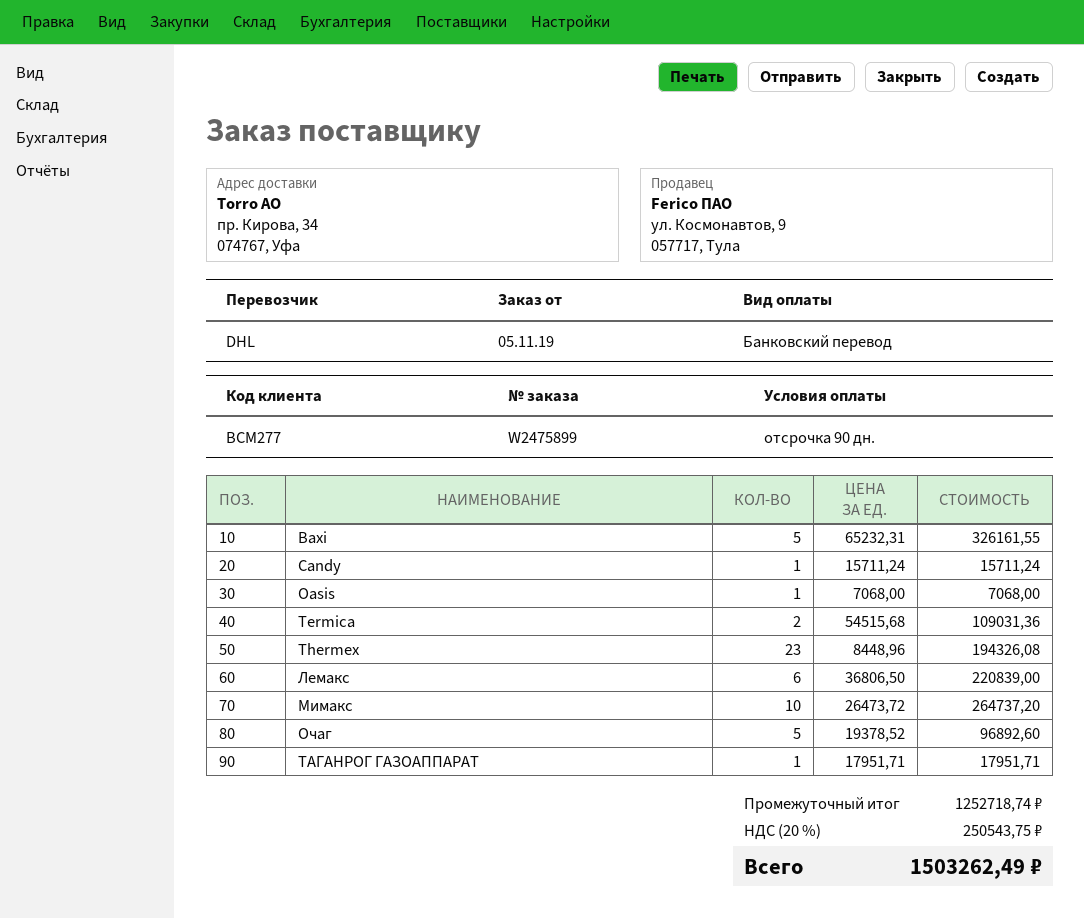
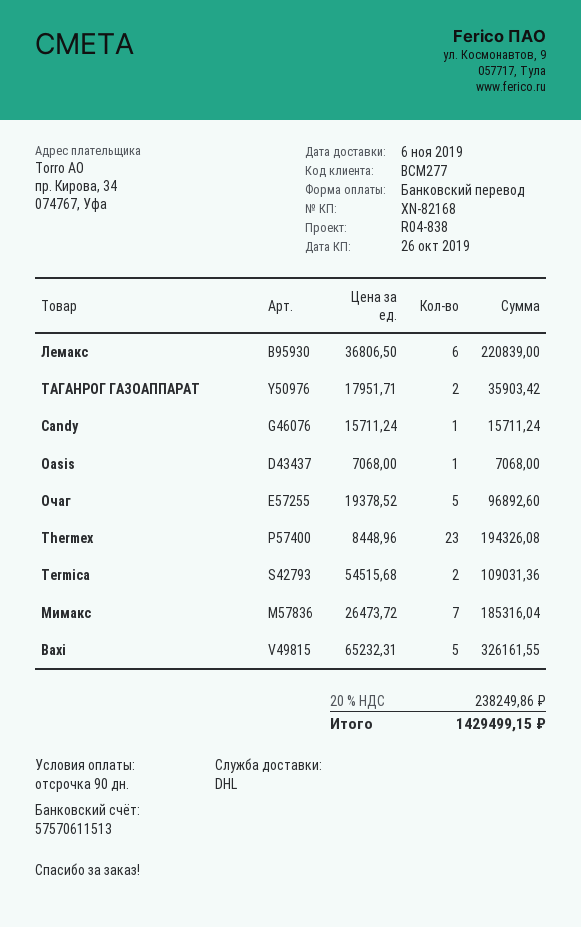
Мимакс: 10 x 26473.72 = 264737.20 -> 7 x 26473.72 = 185316.04
ТАГАНРОГ ГАЗОАППАРАТ: 1 x 17951.71 = 17951.71 -> 2 x 17951.71 = 35903.42
tax: 20% = 250543.75 -> 20% = 238249.86
total: 1503262.49 -> 1429499.15

